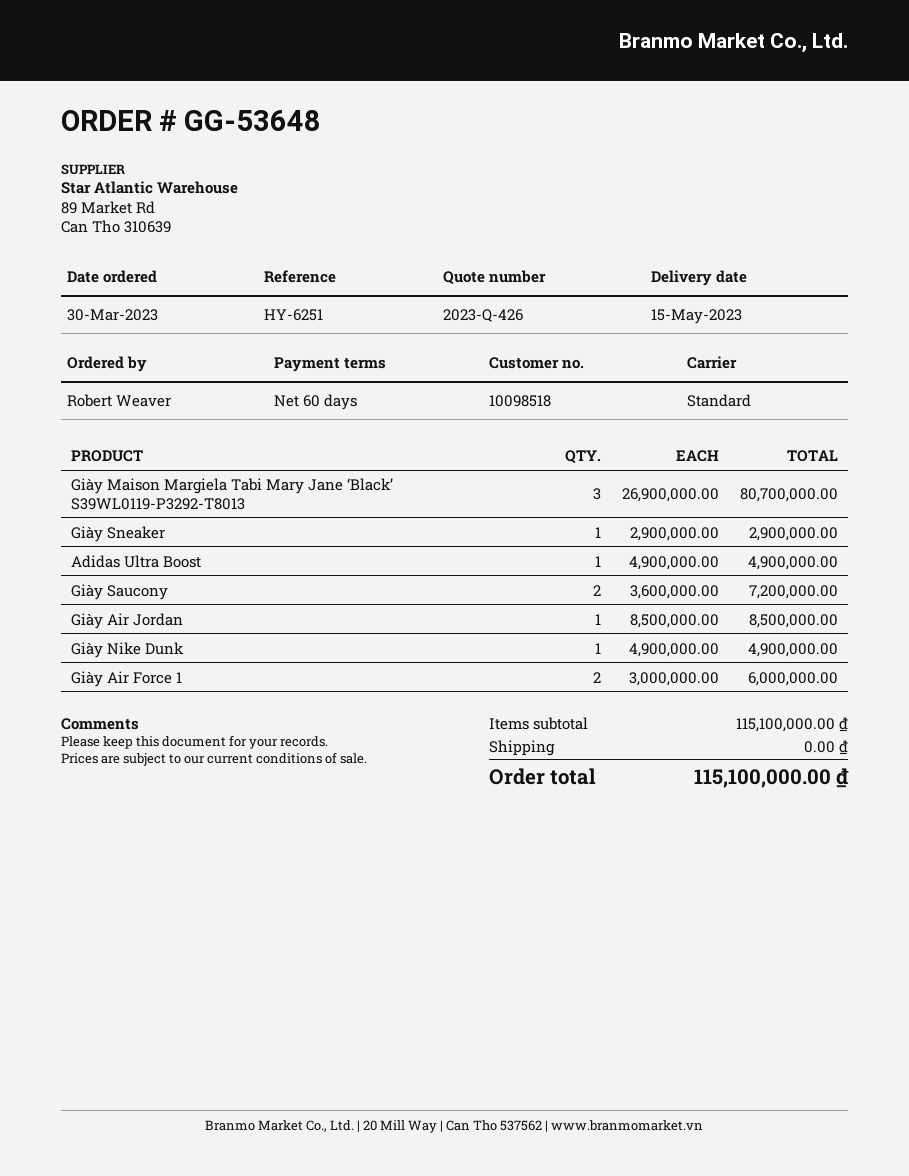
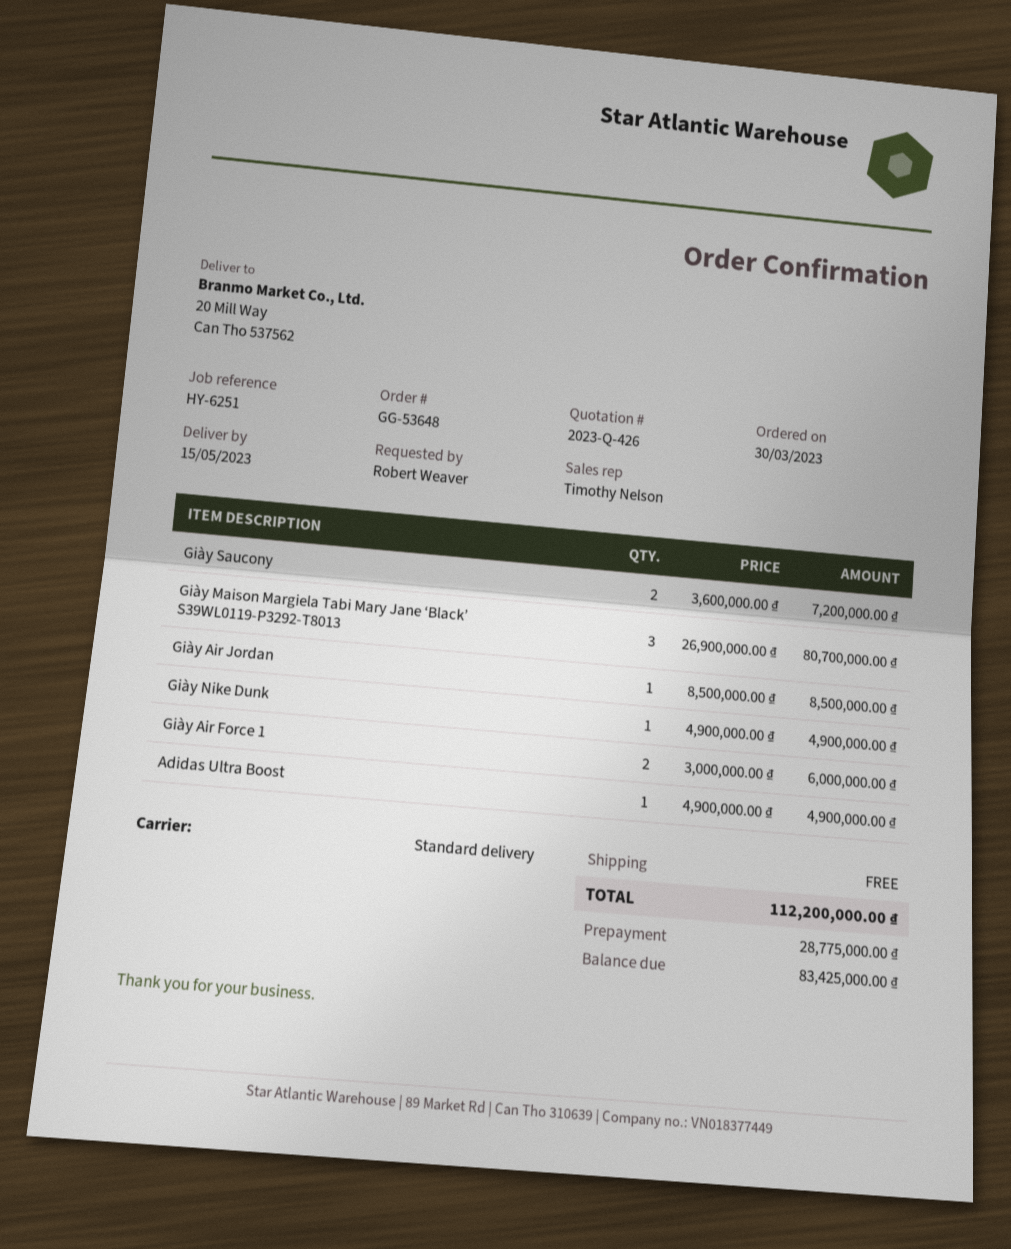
Giày Sneaker: 1 x 2900000.00 = 2900000.00 -> none
total: 115100000.00 -> 112200000.00

